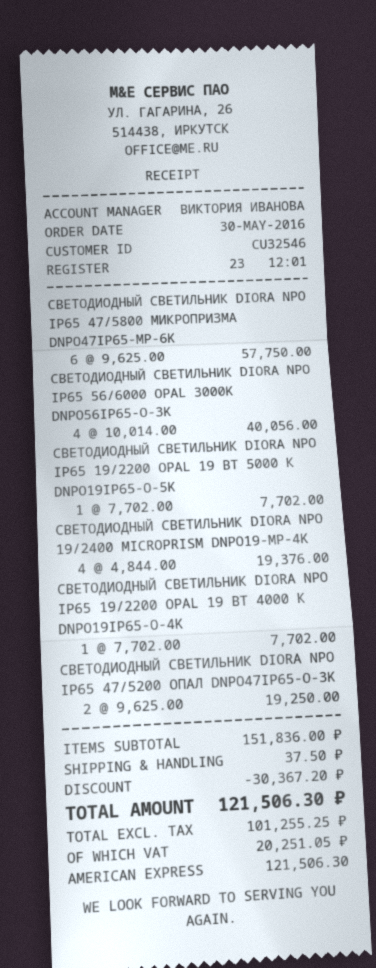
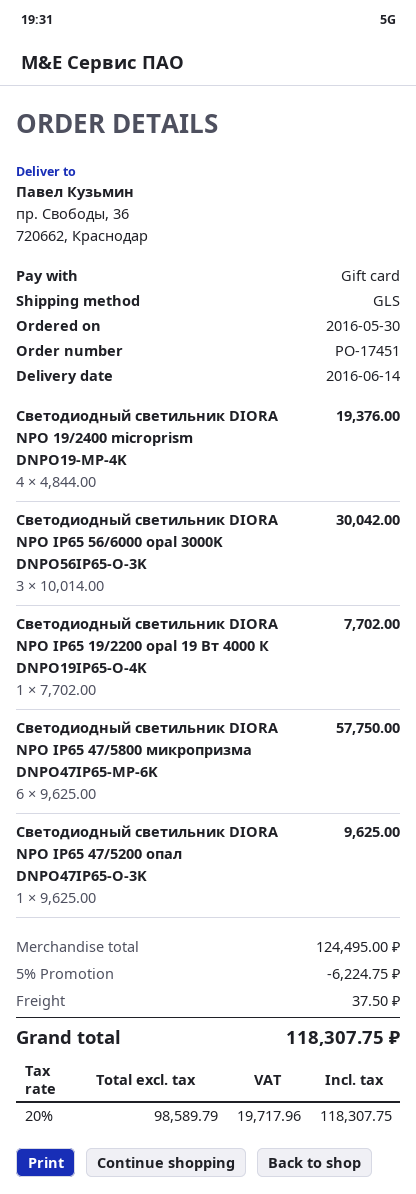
payment method: American Express -> gift card
СВЕТОДИОДНЫЙ СВЕТИЛЬНИК DIORA NPO IP65 56/6000 OPAL 3000K DNPO56IP65-O-3K: 4 x 10014.00 = 40056.00 -> 3 x 10014.00 = 30042.00
СВЕТОДИОДНЫЙ СВЕТИЛЬНИК DIORA NPO IP65 19/2200 OPAL 19 ВТ 5000 К DNPO19IP65-O-5K: 1 x 7702.00 = 7702.00 -> none
СВЕТОДИОДНЫЙ СВЕТИЛЬНИК DIORA NPO IP65 47/5200 ОПАЛ DNPO47IP65-O-3K: 2 x 9625.00 = 19250.00 -> 1 x 9625.00 = 9625.00
subtotal: 151836.00 -> 124495.00
discount: 30367.20 -> 6224.75
net: 101255.25 -> 98589.79
tax: 20251.05 -> 19717.96
total: 121506.30 -> 118307.75

